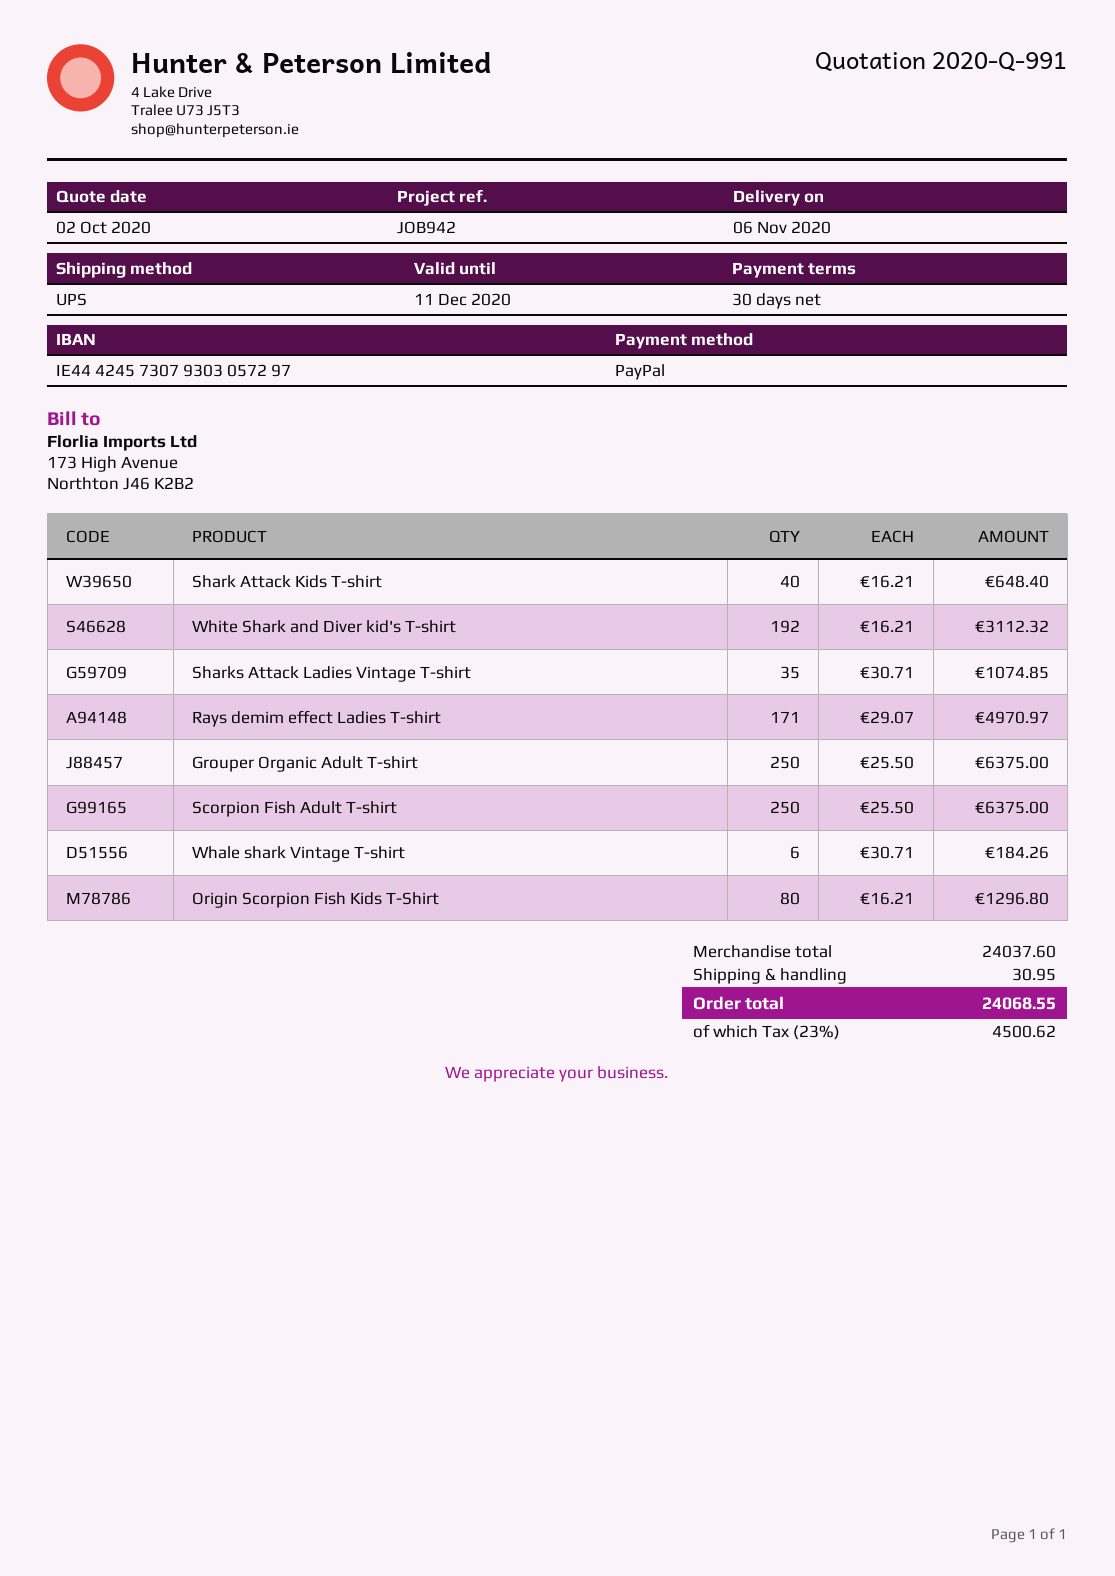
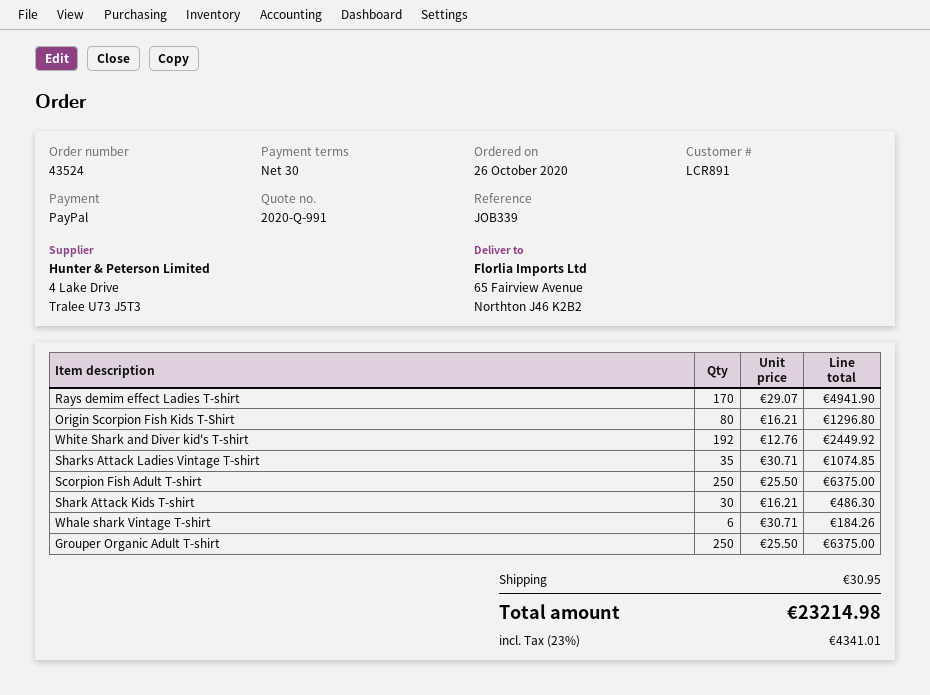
reference: JOB942 -> JOB339
Shark Attack Kids T-shirt: 40 x 16.21 = 648.40 -> 30 x 16.21 = 486.30
White Shark and Diver kid's T-shirt: 192 x 16.21 = 3112.32 -> 192 x 12.76 = 2449.92
Rays demim effect Ladies T-shirt: 171 x 29.07 = 4970.97 -> 170 x 29.07 = 4941.90
tax: 23% = 4500.62 -> 23% = 4341.01
total: 24068.55 -> 23214.98

